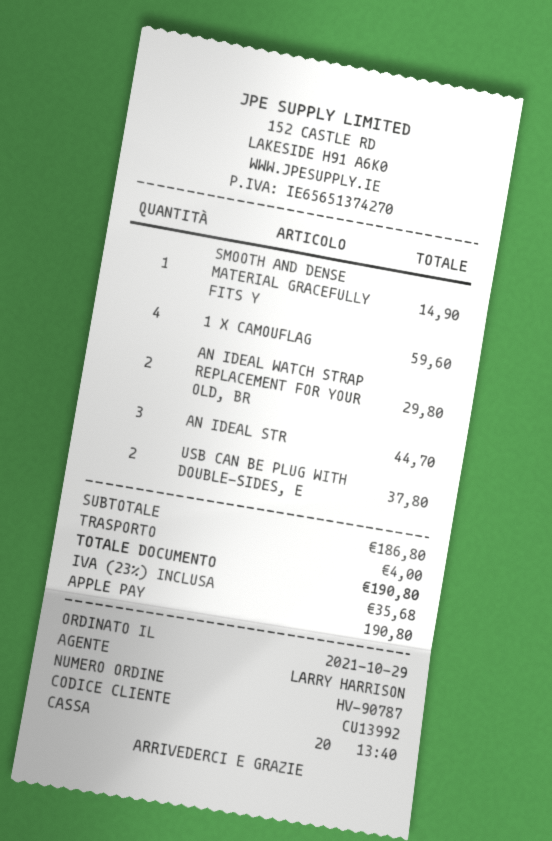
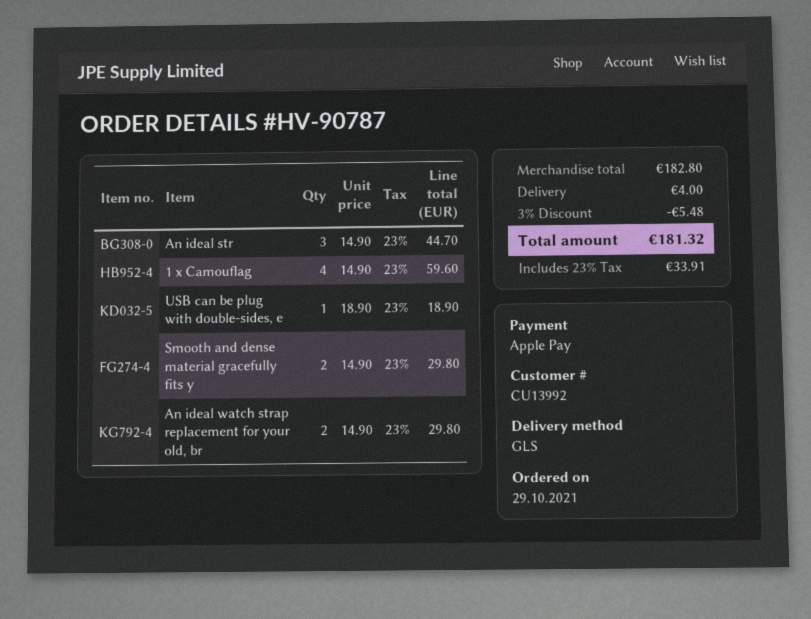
SMOOTH AND DENSE MATERIAL GRACEFULLY FITS Y: 1 for 14.90 -> 2 for 29.80
USB CAN BE PLUG WITH DOUBLE-SIDES, E: 2 for 37.80 -> 1 for 18.90
subtotal: 186.80 -> 182.80
discount: none -> 3% = 5.48
tax: 23% = 35.68 -> 23% = 33.91
total: 190.80 -> 181.32

